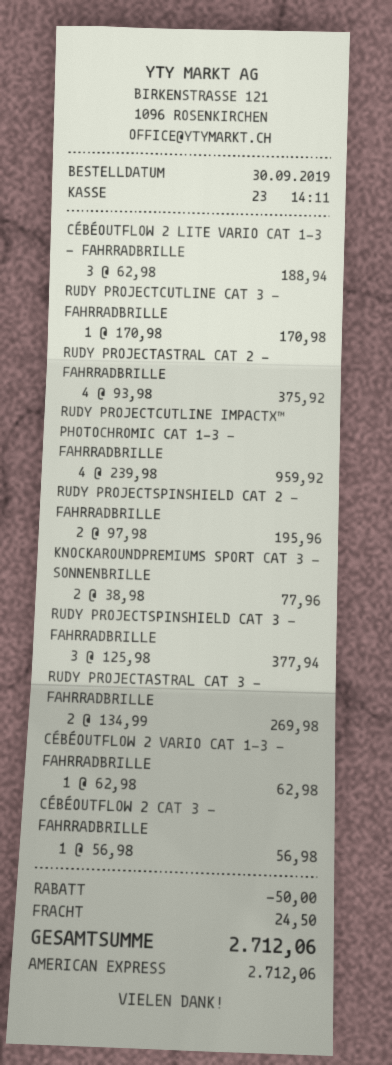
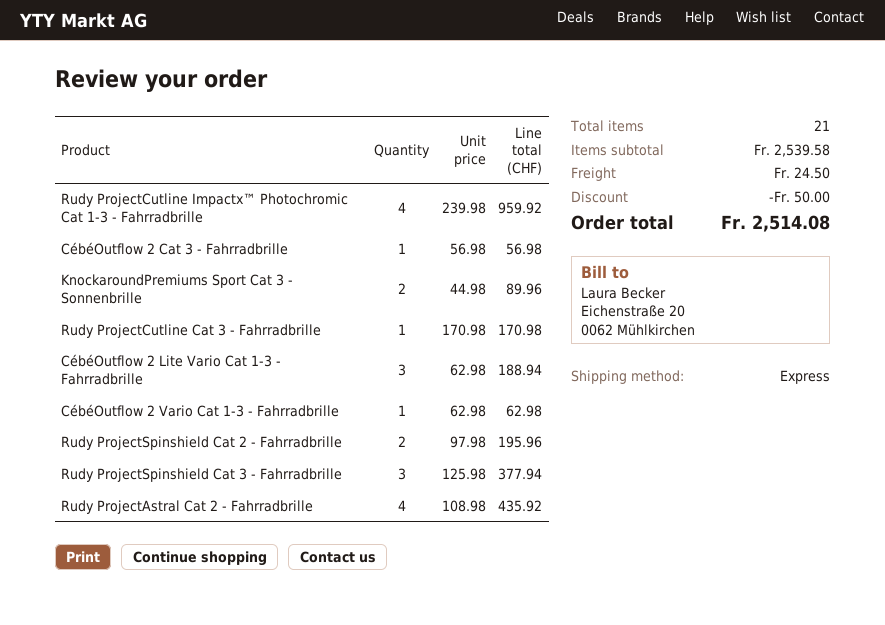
RUDY PROJECTASTRAL CAT 2 - FAHRRADBRILLE: 4 x 93.98 = 375.92 -> 4 x 108.98 = 435.92
KNOCKAROUNDPREMIUMS SPORT CAT 3 - SONNENBRILLE: 2 x 38.98 = 77.96 -> 2 x 44.98 = 89.96
RUDY PROJECTASTRAL CAT 3 - FAHRRADBRILLE: 2 x 134.99 = 269.98 -> none
total: 2712.06 -> 2514.08

